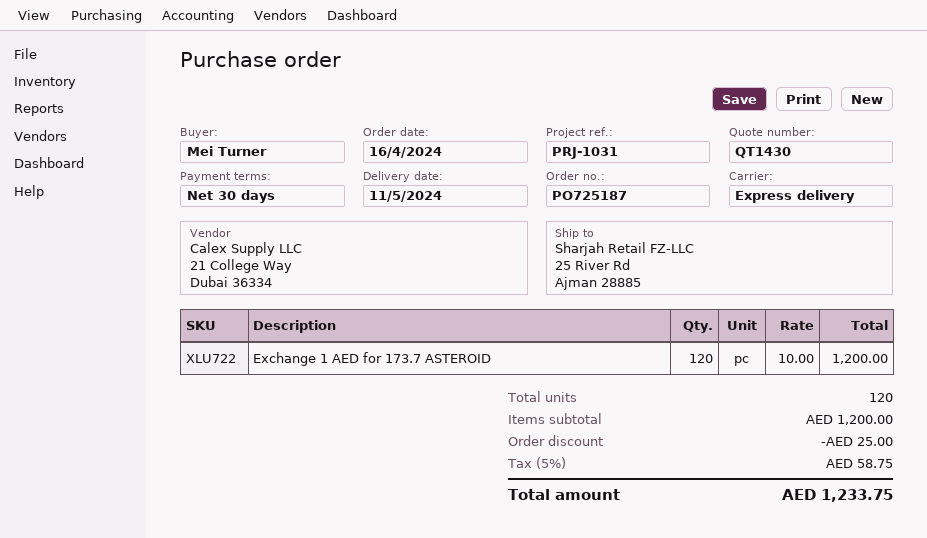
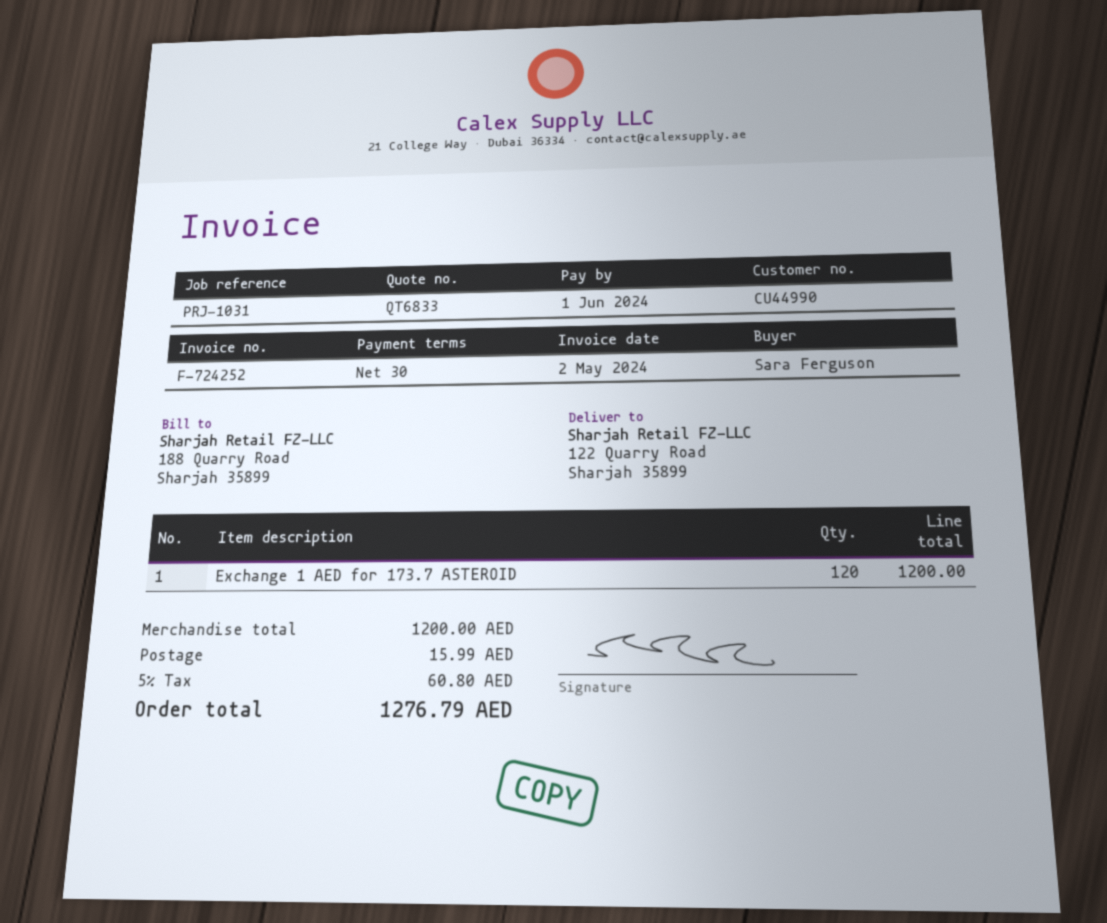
quote number: QT1430 -> QT6833
ordered by: Mei Turner -> Sara Ferguson
ship to: 25 River Rd, Ajman 28885 -> 122 Quarry Road, Sharjah 35899
discount: 25.00 -> none
shipping: none -> 15.99
tax: 5% = 58.75 -> 5% = 60.80
total: 1233.75 -> 1276.79

